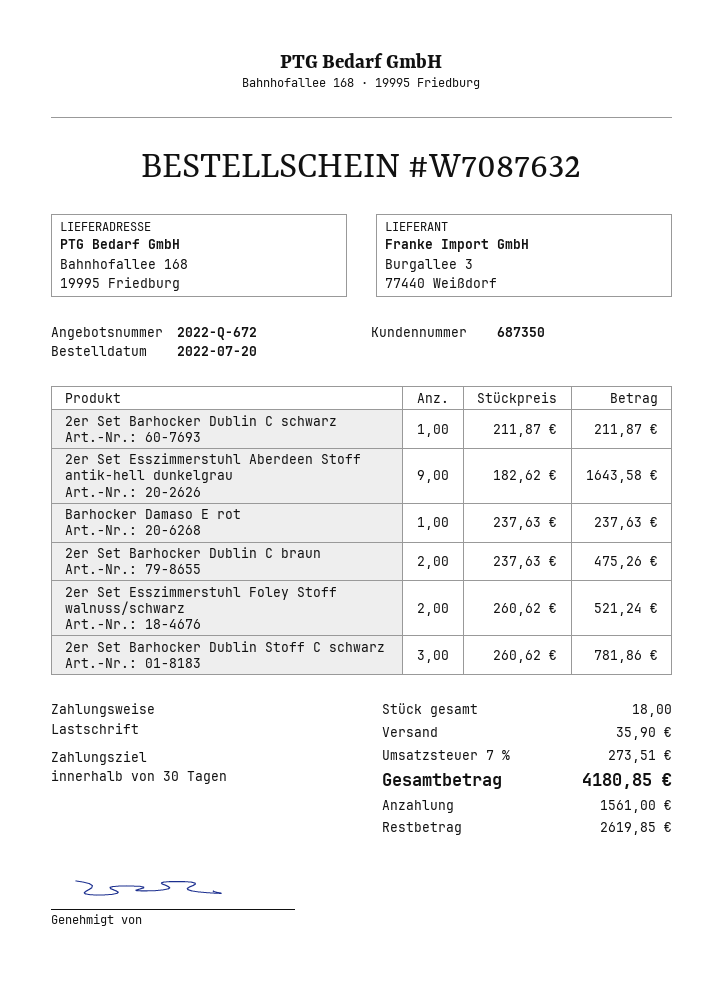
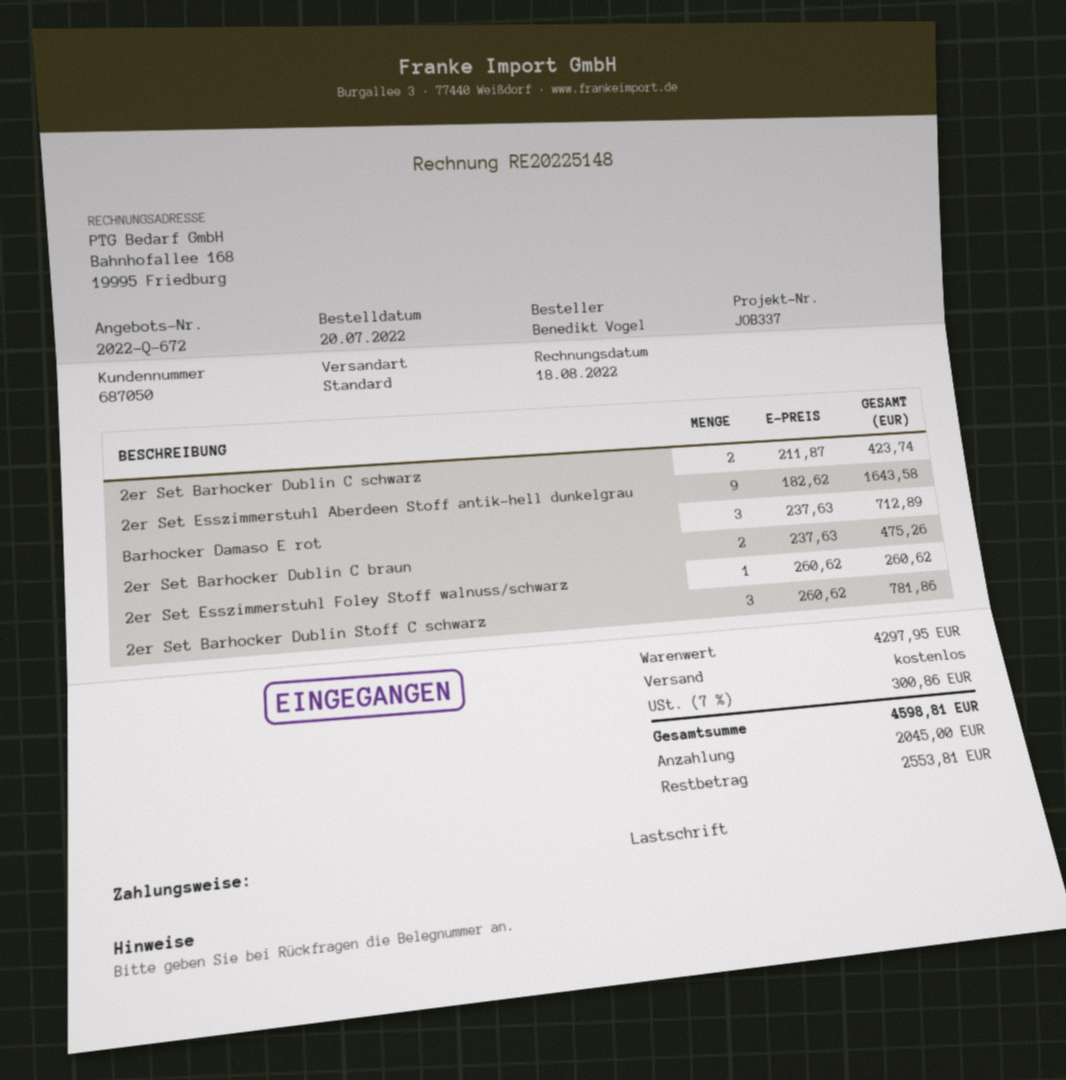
customer number: 687350 -> 687050
2er Set Barhocker Dublin C schwarz: 1 x 211.87 = 211.87 -> 2 x 211.87 = 423.74
Barhocker Damaso E rot: 1 x 237.63 = 237.63 -> 3 x 237.63 = 712.89
2er Set Esszimmerstuhl Foley Stoff walnuss/schwarz: 2 x 260.62 = 521.24 -> 1 x 260.62 = 260.62
shipping: 35.90 -> 0.00
tax: 7% = 273.51 -> 7% = 300.86
total: 4180.85 -> 4598.81
deposit: 1561.00 -> 2045.00
balance: 2619.85 -> 2553.81

